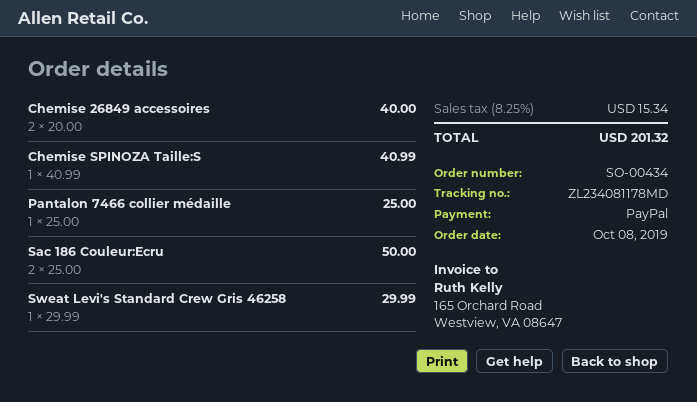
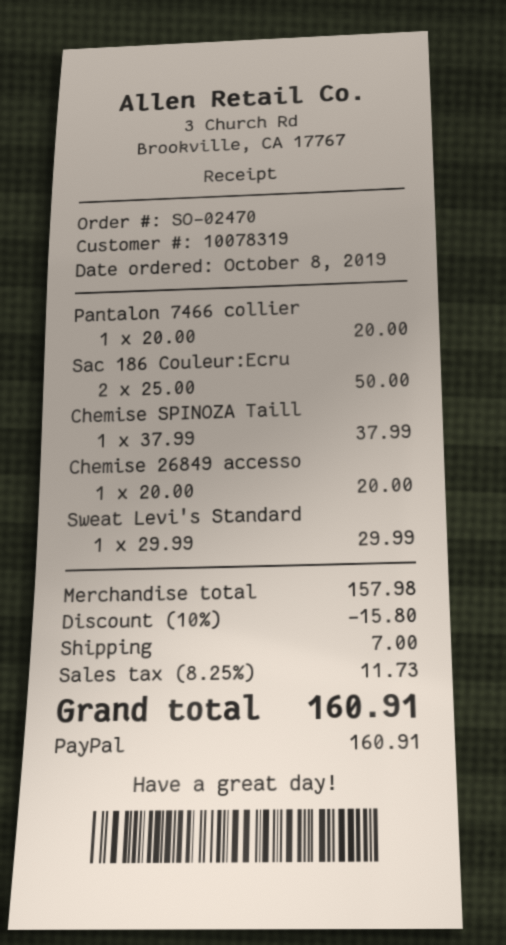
order number: SO-00434 -> SO-02470
Chemise 26849 accessoires: 2 x 20.00 = 40.00 -> 1 x 20.00 = 20.00
Chemise SPINOZA Taille:S: 1 x 40.99 = 40.99 -> 1 x 37.99 = 37.99
Pantalon 7466 collier médaille: 1 x 25.00 = 25.00 -> 1 x 20.00 = 20.00
discount: none -> 10% = 15.80
shipping: none -> 7.00
tax: 8.25% = 15.34 -> 8.25% = 11.73
total: 201.32 -> 160.91

